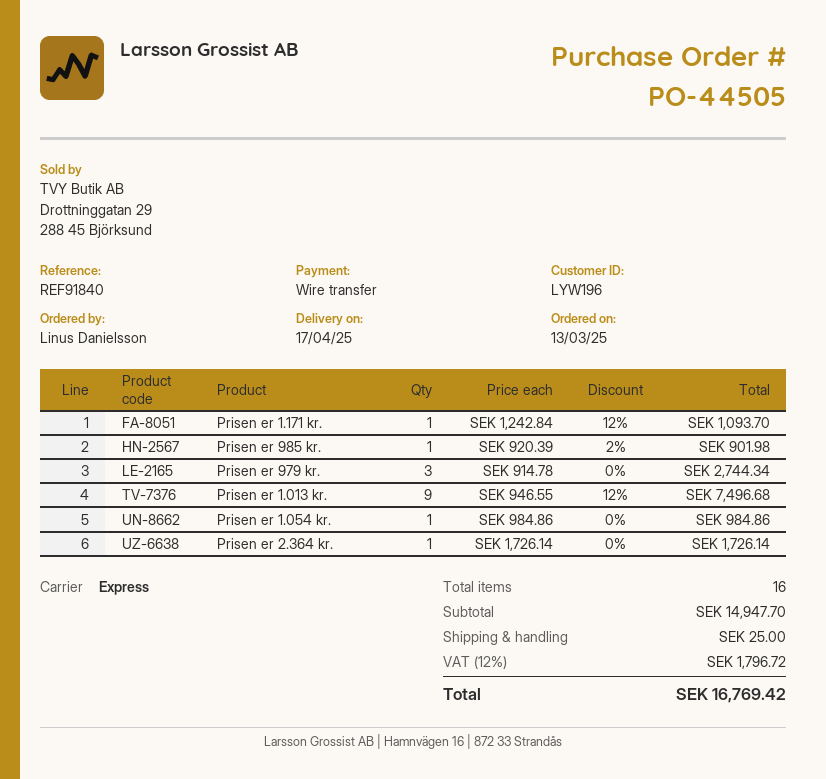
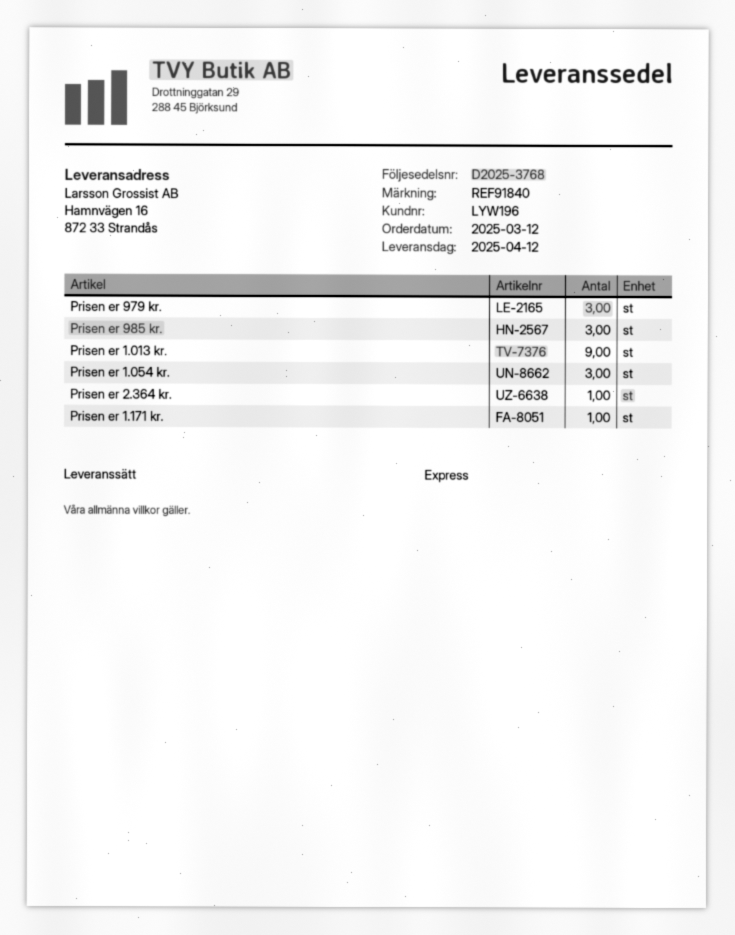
order date: 2025-03-13 -> 2025-03-12
delivery date: 2025-04-17 -> 2025-04-12
Prisen er 985 kr.: 1 -> 3
Prisen er 1.054 kr.: 1 -> 3

